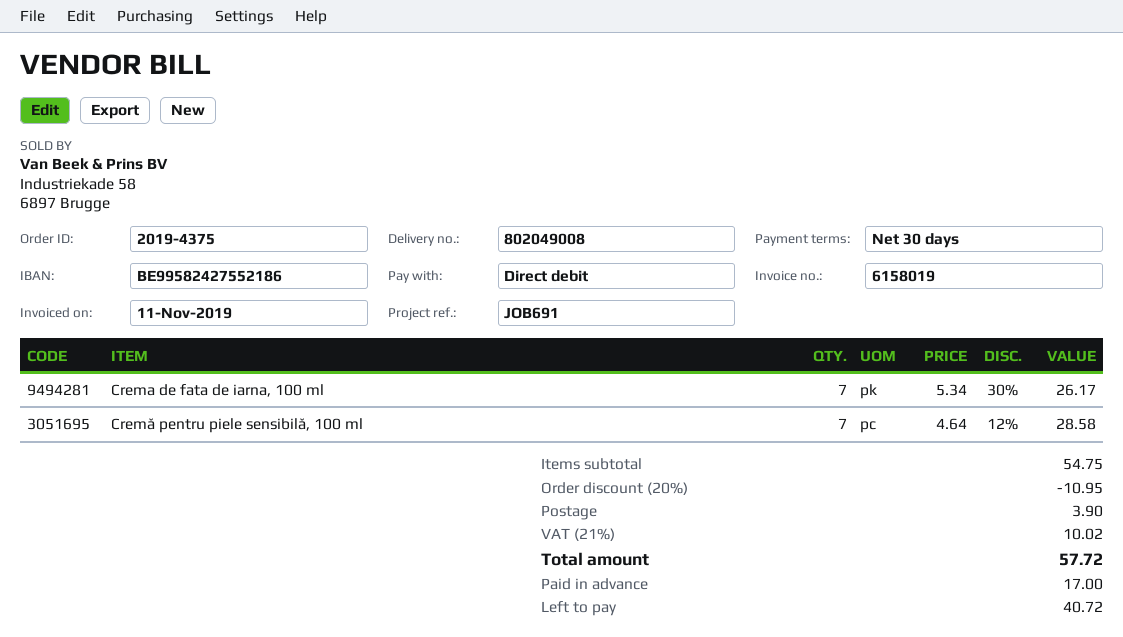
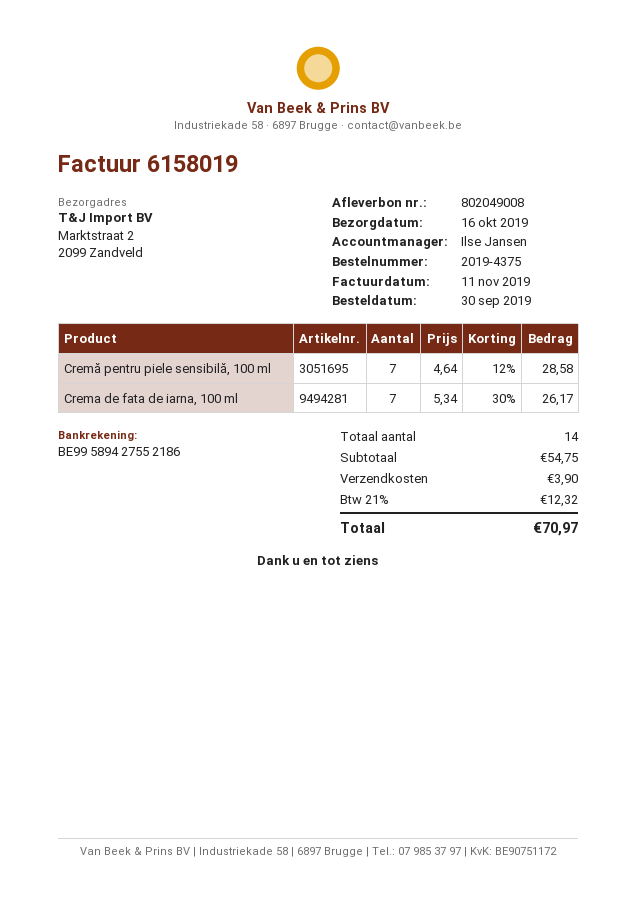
bank account: BE99582427552186 -> BE99589427552186
discount: 20% = 10.95 -> none
tax: 21% = 10.02 -> 21% = 12.32
total: 57.72 -> 70.97

